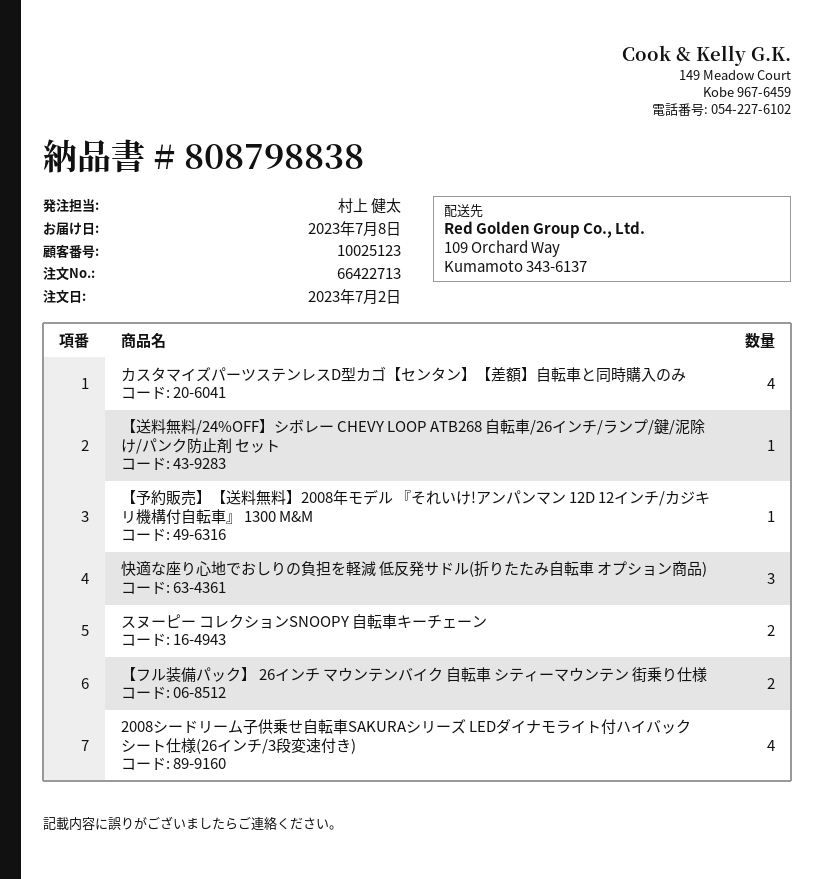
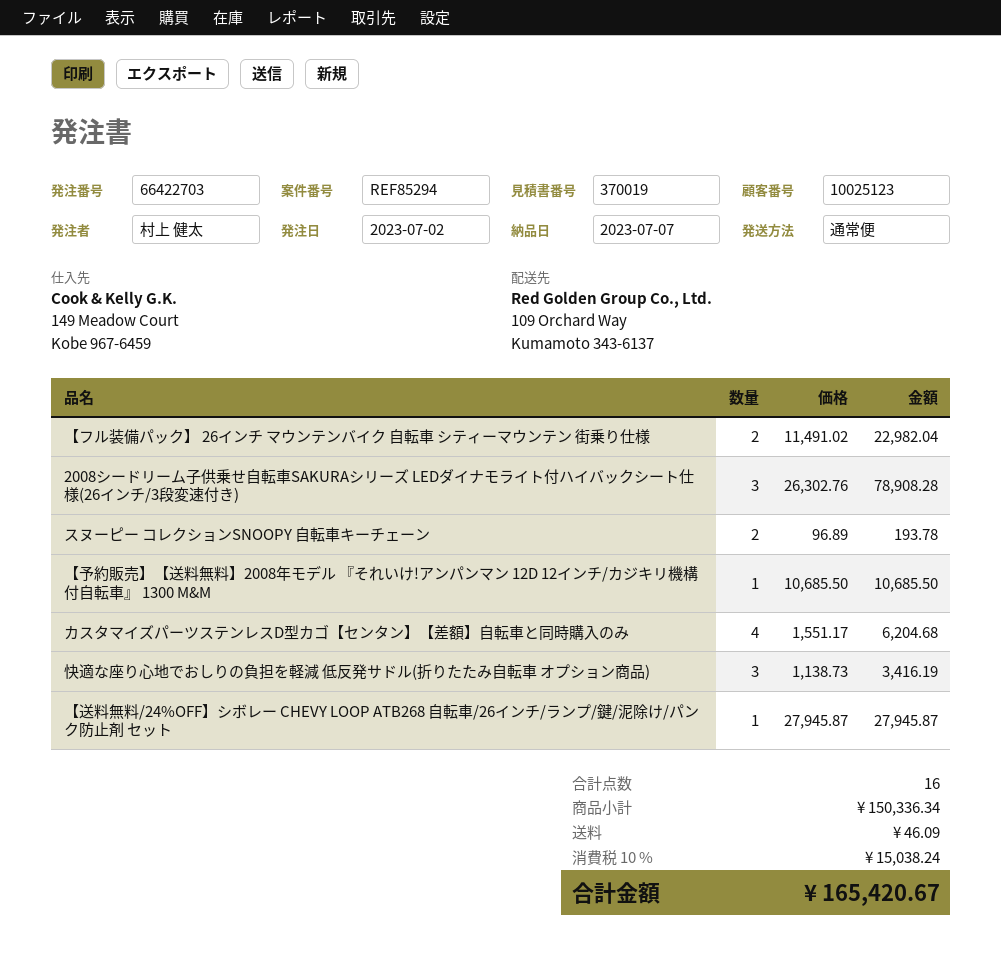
order number: 66422713 -> 66422703
delivery date: 2023-07-08 -> 2023-07-07
2008シードリーム子供乗せ自転車SAKURAシリーズ LEDダイナモライト付ハイバックシート仕様(26インチ/3段変速付き): 4 -> 3

